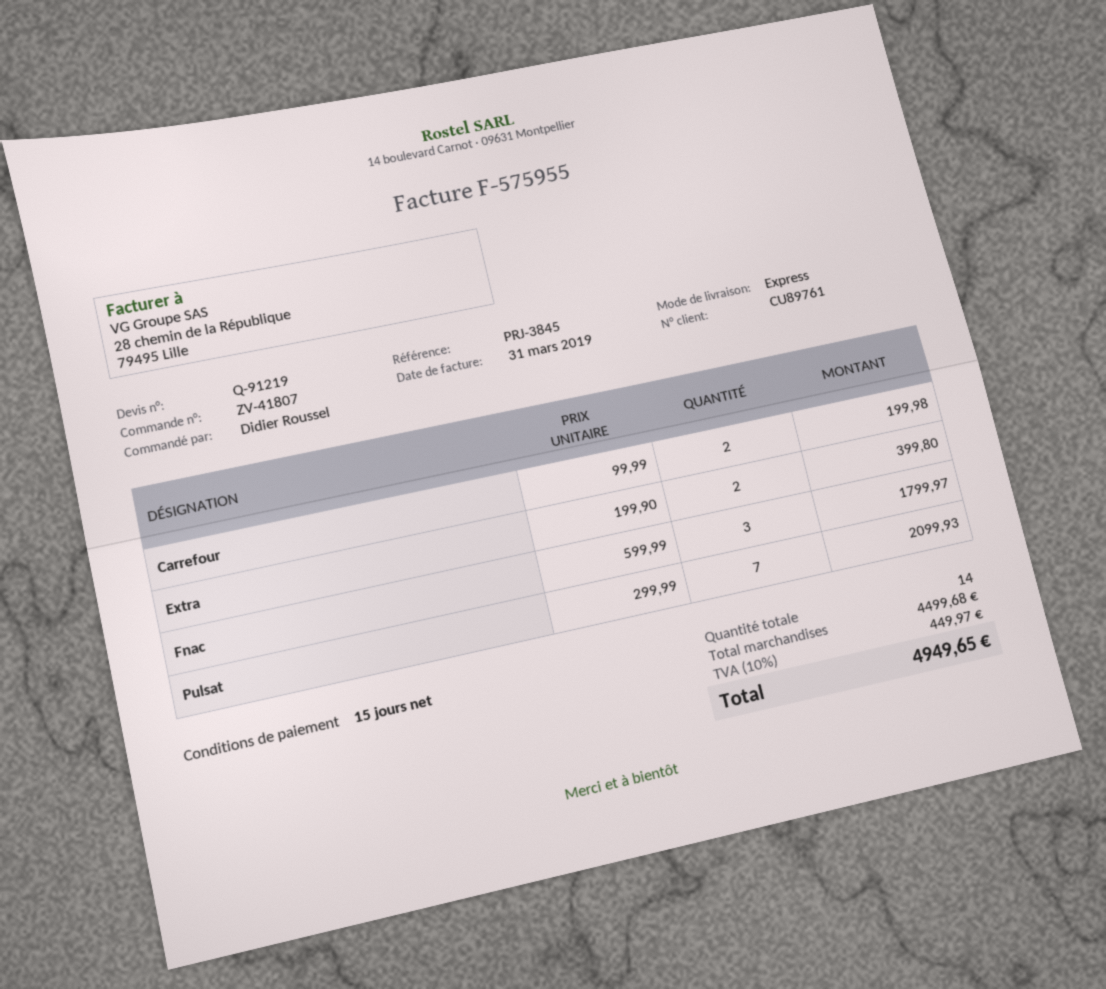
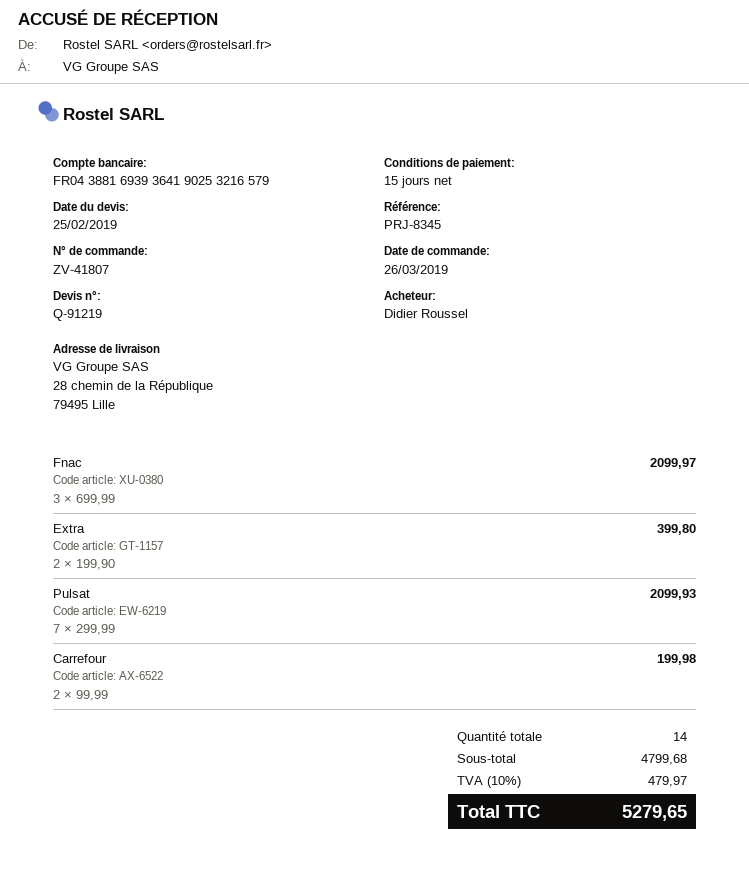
reference: PRJ-3845 -> PRJ-8345
Fnac: 3 x 599.99 = 1799.97 -> 3 x 699.99 = 2099.97
subtotal: 4499.68 -> 4799.68
tax: 10% = 449.97 -> 10% = 479.97
total: 4949.65 -> 5279.65

